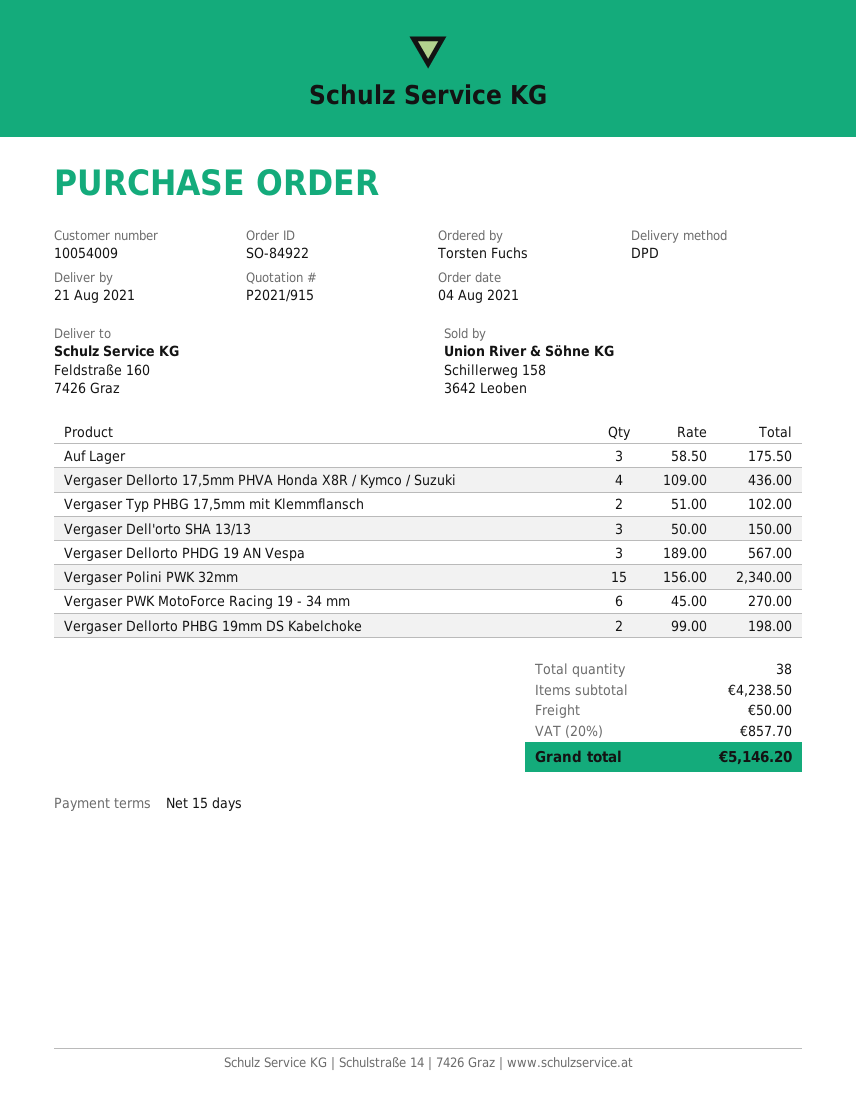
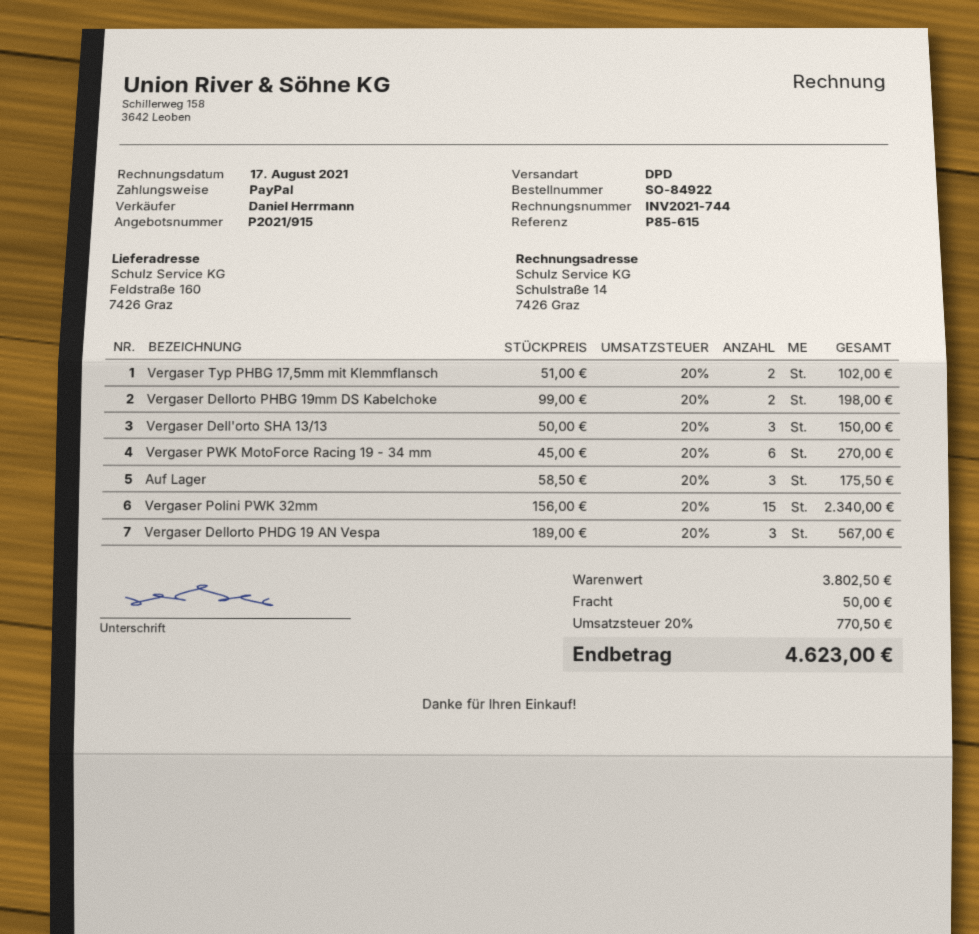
Vergaser Dellorto 17,5mm PHVA Honda X8R / Kymco / Suzuki: 4 x 109.00 = 436.00 -> none
subtotal: 4238.50 -> 3802.50
tax: 20% = 857.70 -> 20% = 770.50
total: 5146.20 -> 4623.00

